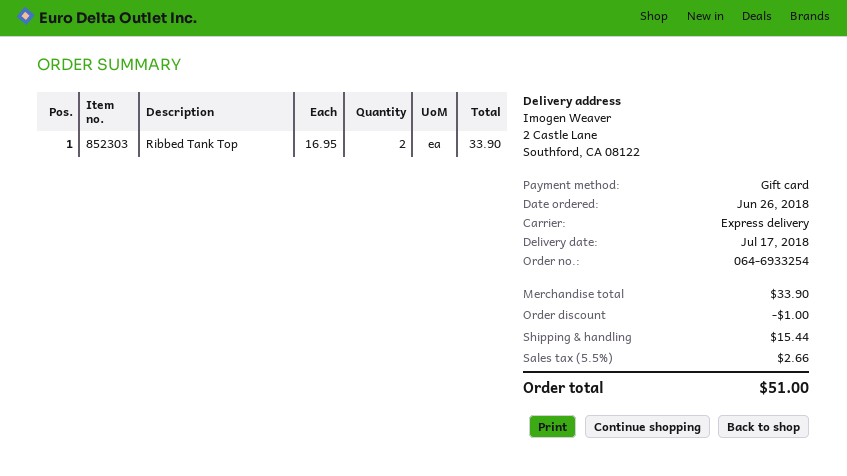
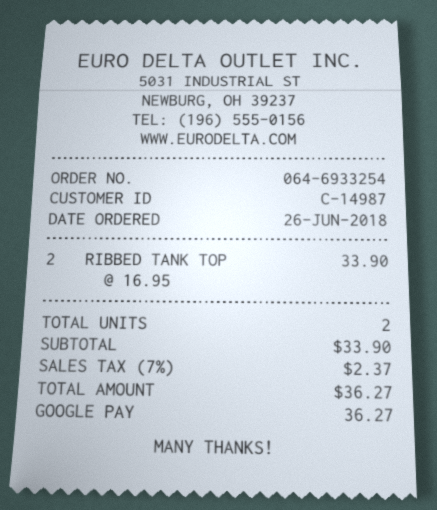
payment method: gift card -> Google Pay
discount: 1.00 -> none
shipping: 15.44 -> none
tax: 5.5% = 2.66 -> 7% = 2.37
total: 51.00 -> 36.27

